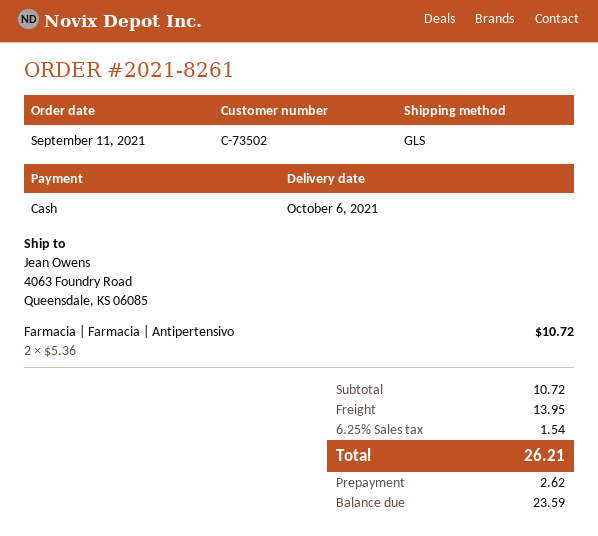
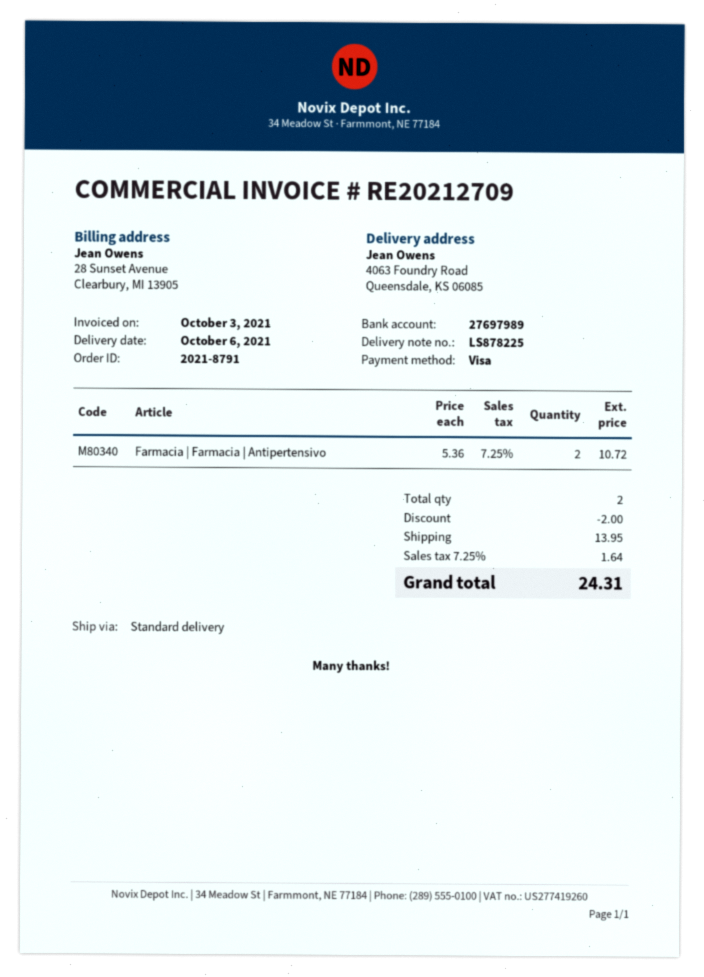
order number: 2021-8261 -> 2021-8791
payment method: cash -> Visa
shipping method: GLS -> standard
discount: none -> 2.00
tax: 6.25% = 1.54 -> 7.25% = 1.64
total: 26.21 -> 24.31

